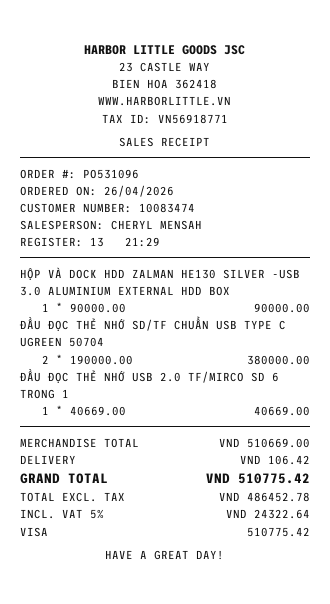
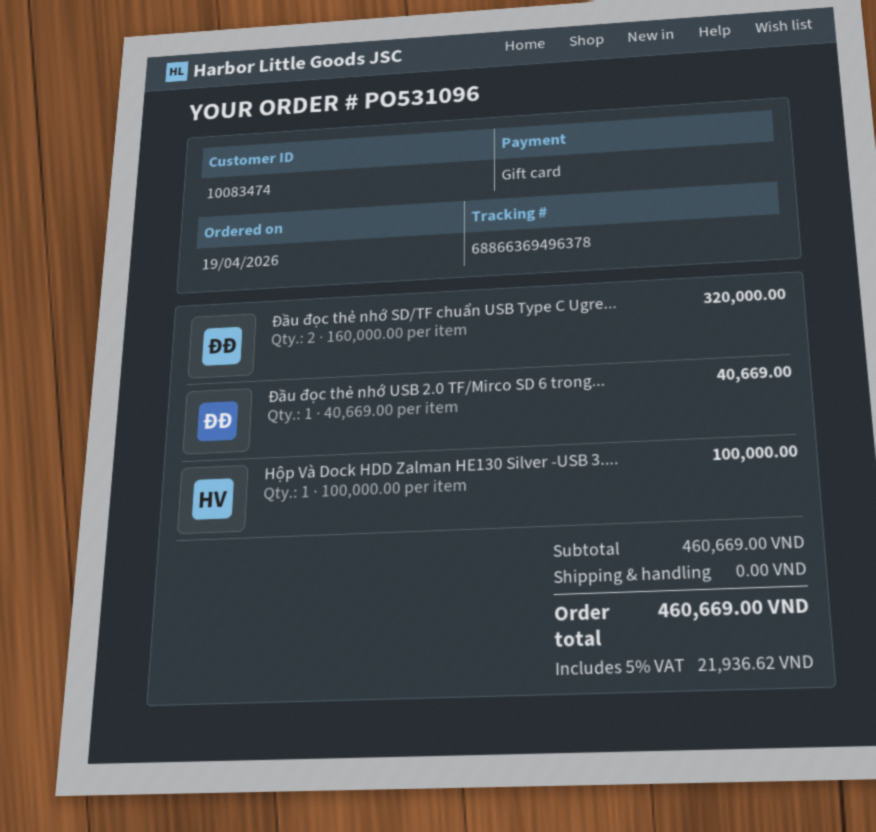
order date: 2026-04-26 -> 2026-04-19
payment method: Visa -> gift card
HỘP VÀ DOCK HDD ZALMAN HE130 SILVER -USB 3.0 ALUMINIUM EXTERNAL HDD BOX: 1 x 90000.00 = 90000.00 -> 1 x 100000.00 = 100000.00
ĐẦU ĐỌC THẺ NHỚ SD/TF CHUẨN USB TYPE C UGREEN 50704: 2 x 190000.00 = 380000.00 -> 2 x 160000.00 = 320000.00
subtotal: 510669.00 -> 460669.00
shipping: 106.42 -> 0.00
tax: 5% = 24322.64 -> 5% = 21936.62
total: 510775.42 -> 460669.00

